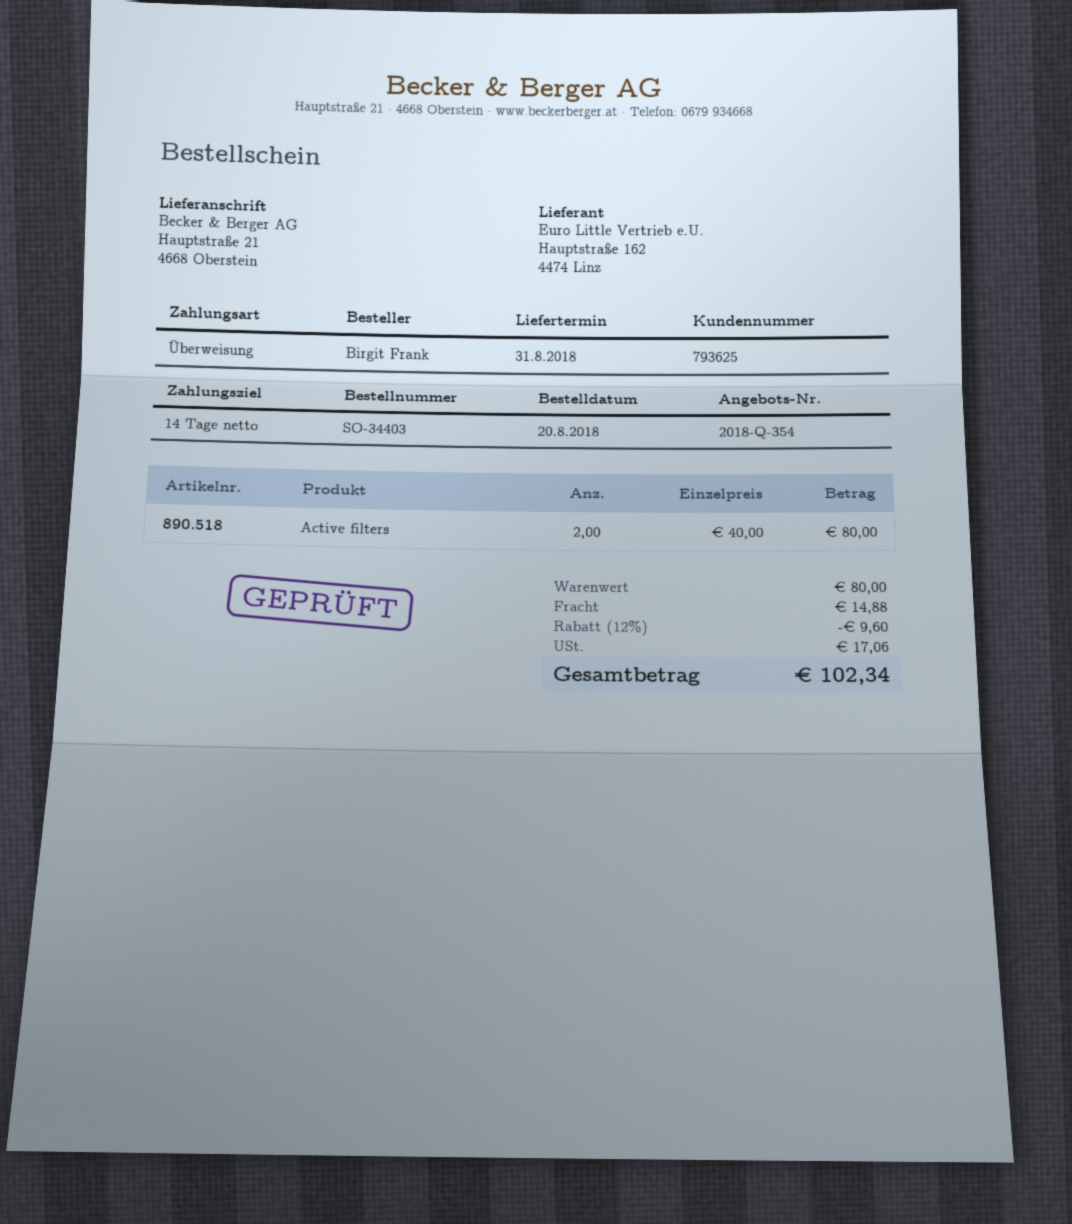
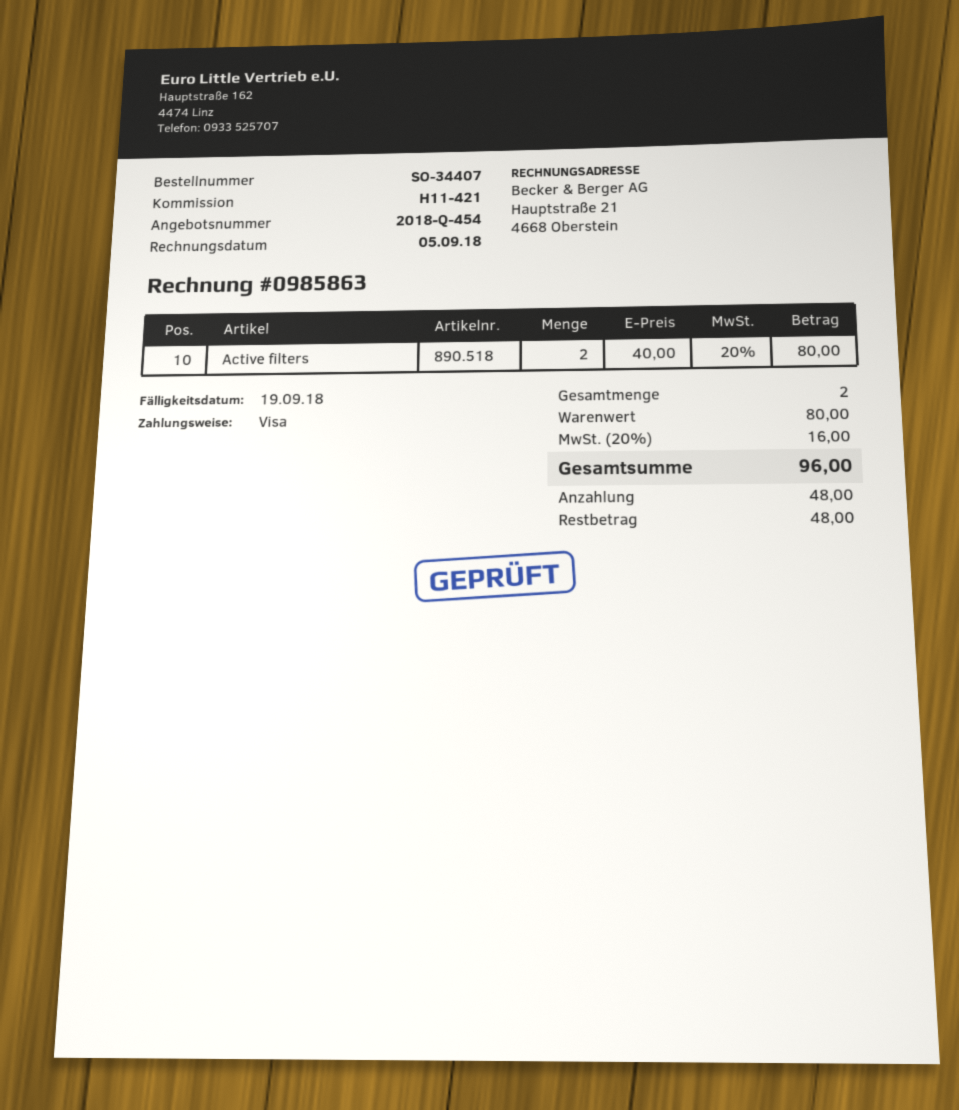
quote number: 2018-Q-354 -> 2018-Q-454
order number: SO-34403 -> SO-34407
payment method: bank transfer -> Visa
discount: 12% = 9.60 -> none
shipping: 14.88 -> none
tax: 17.06 -> 16.00
total: 102.34 -> 96.00

